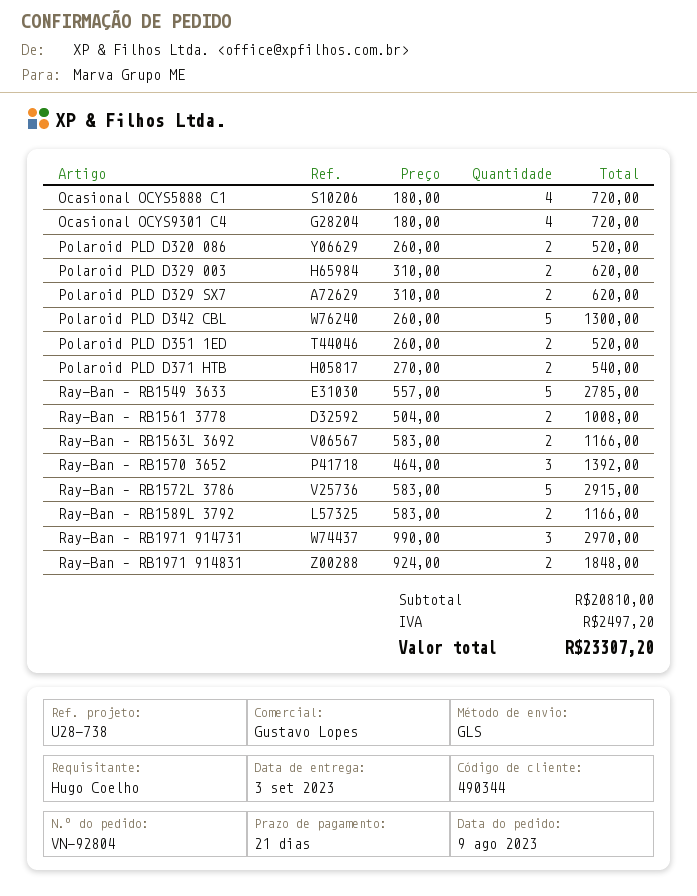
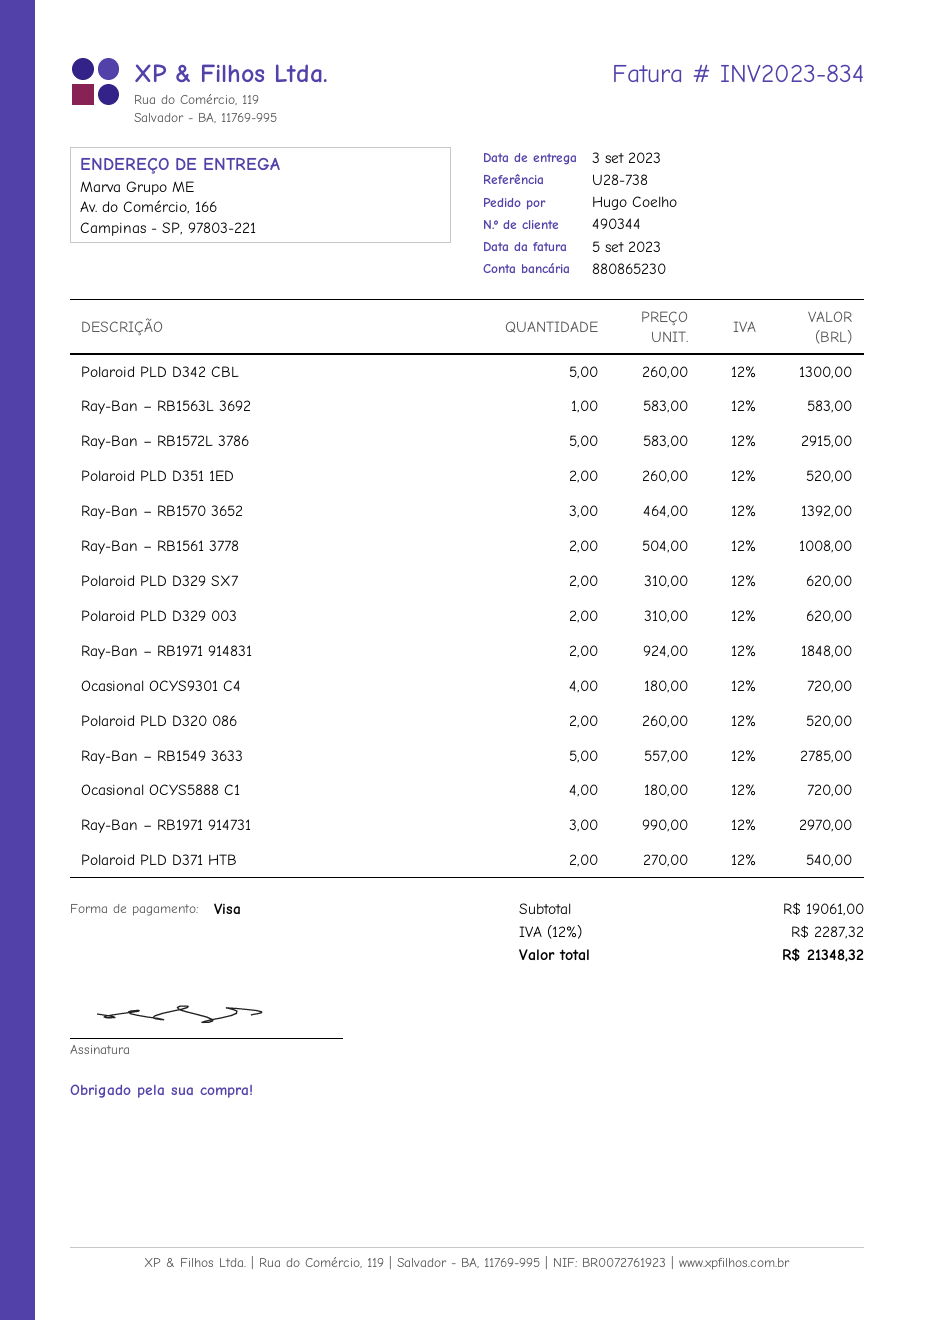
Ray-Ban – RB1563L 3692: 2 x 583.00 = 1166.00 -> 1 x 583.00 = 583.00
Ray-Ban – RB1589L 3792: 2 x 583.00 = 1166.00 -> none
subtotal: 20810.00 -> 19061.00
tax: 2497.20 -> 2287.32
total: 23307.20 -> 21348.32

